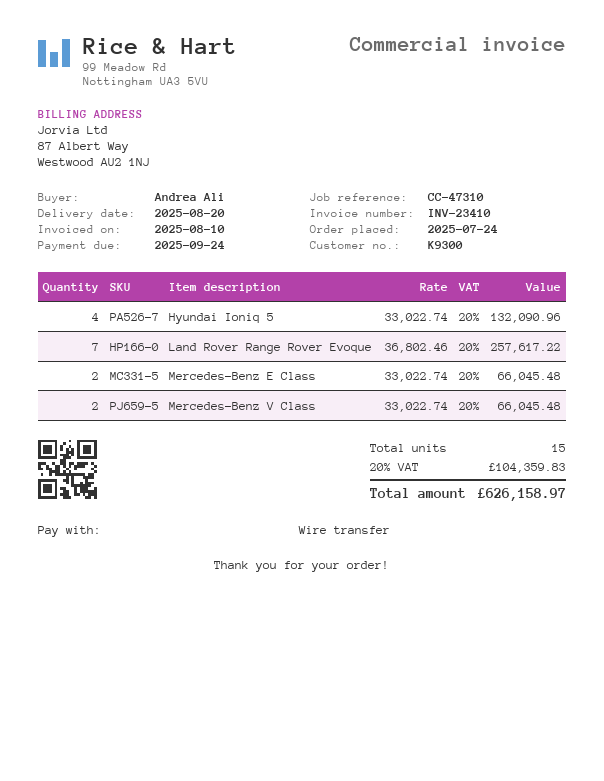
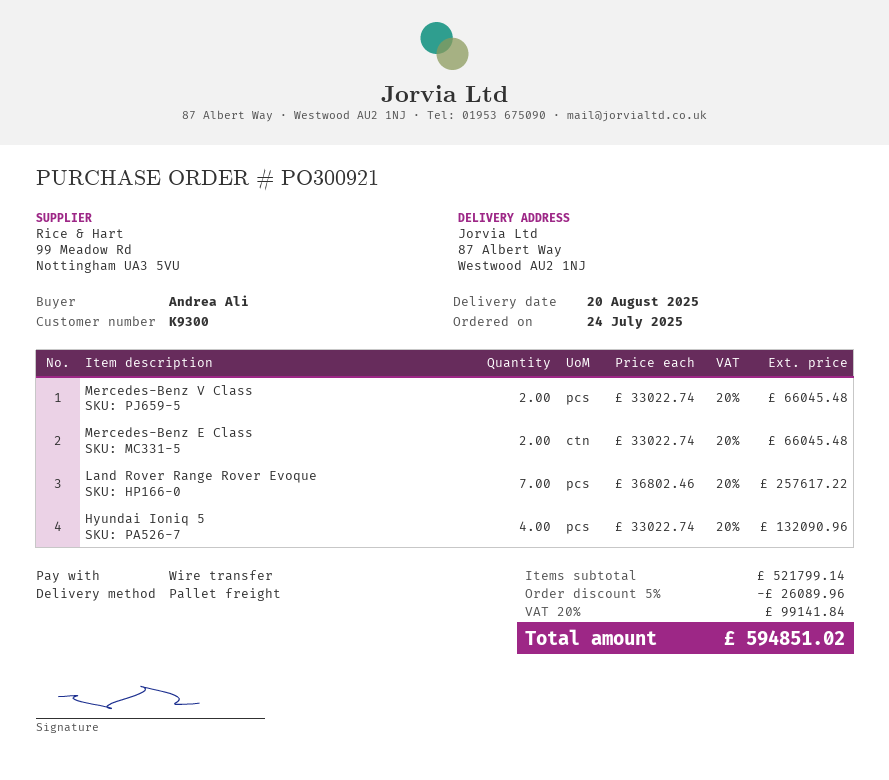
discount: none -> 5% = 26089.96
tax: 20% = 104359.83 -> 20% = 99141.84
total: 626158.97 -> 594851.02

